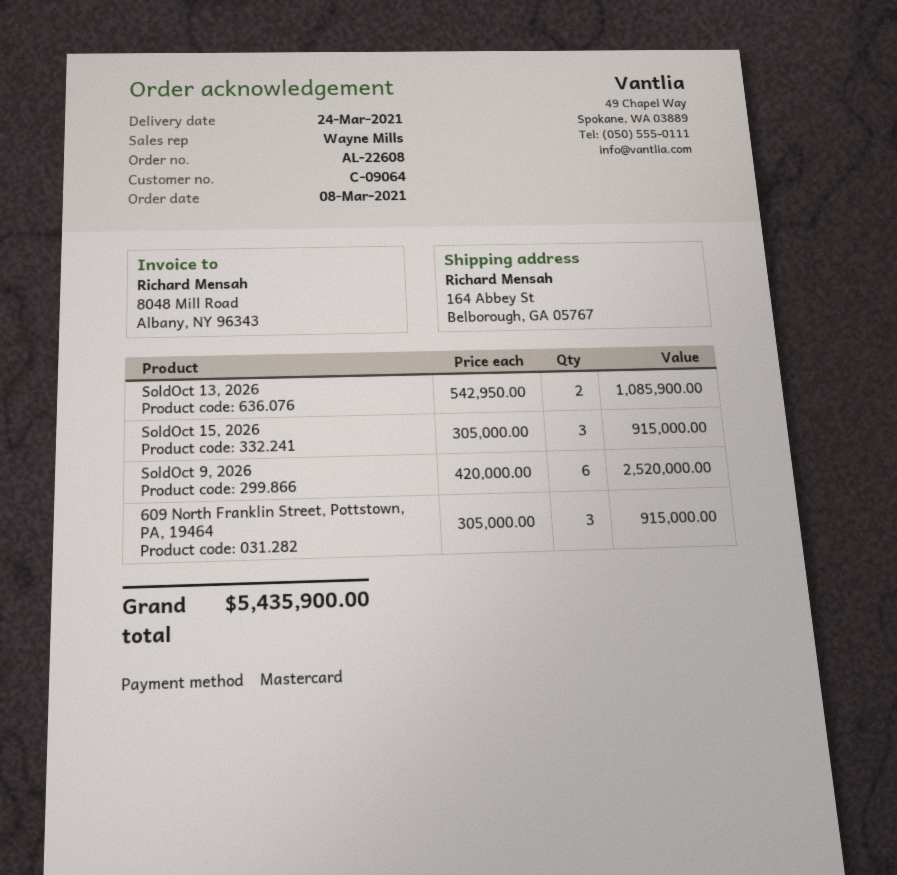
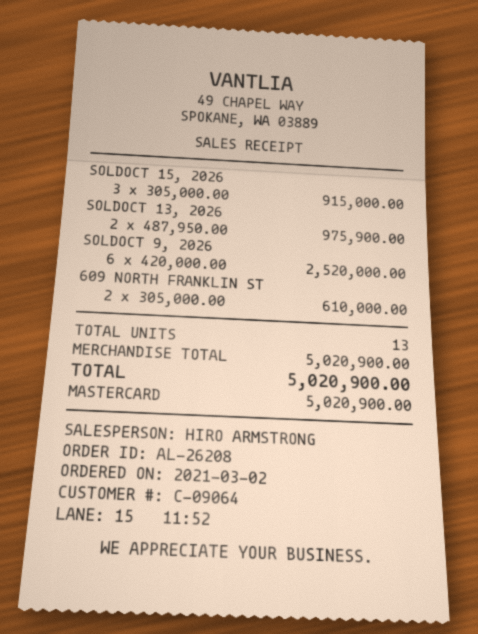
order number: AL-22608 -> AL-26208
order date: 2021-03-08 -> 2021-03-02
sales rep: Wayne Mills -> HIRO ARMSTRONG
SoldOct 13, 2026: 2 x 542950.00 = 1085900.00 -> 2 x 487950.00 = 975900.00
609 North Franklin Street, Pottstown, PA, 19464: 3 x 305000.00 = 915000.00 -> 2 x 305000.00 = 610000.00
total: 5435900.00 -> 5020900.00

